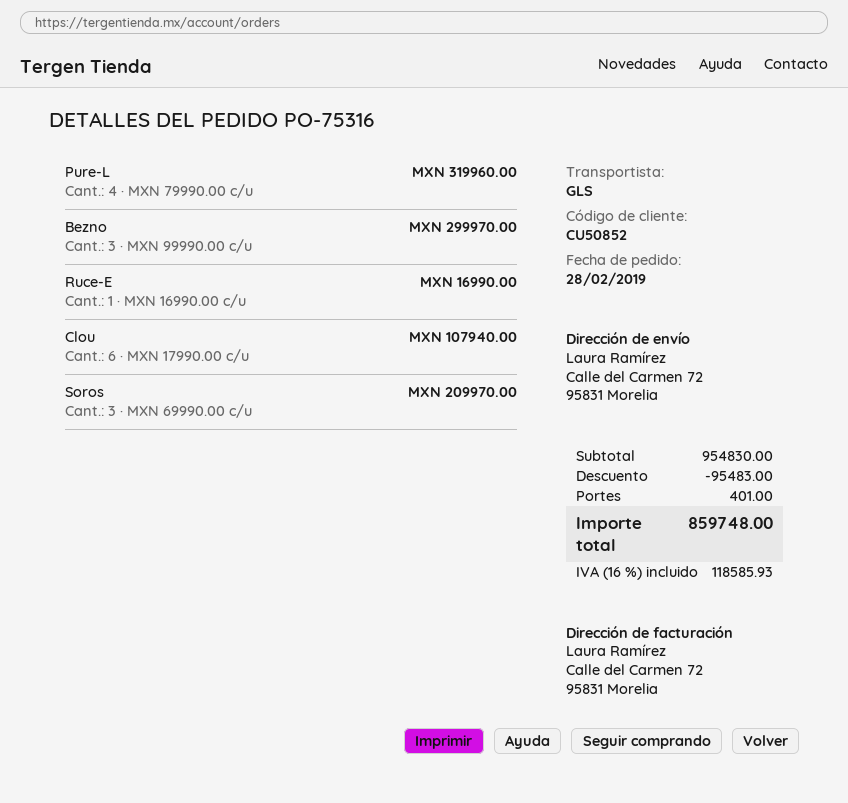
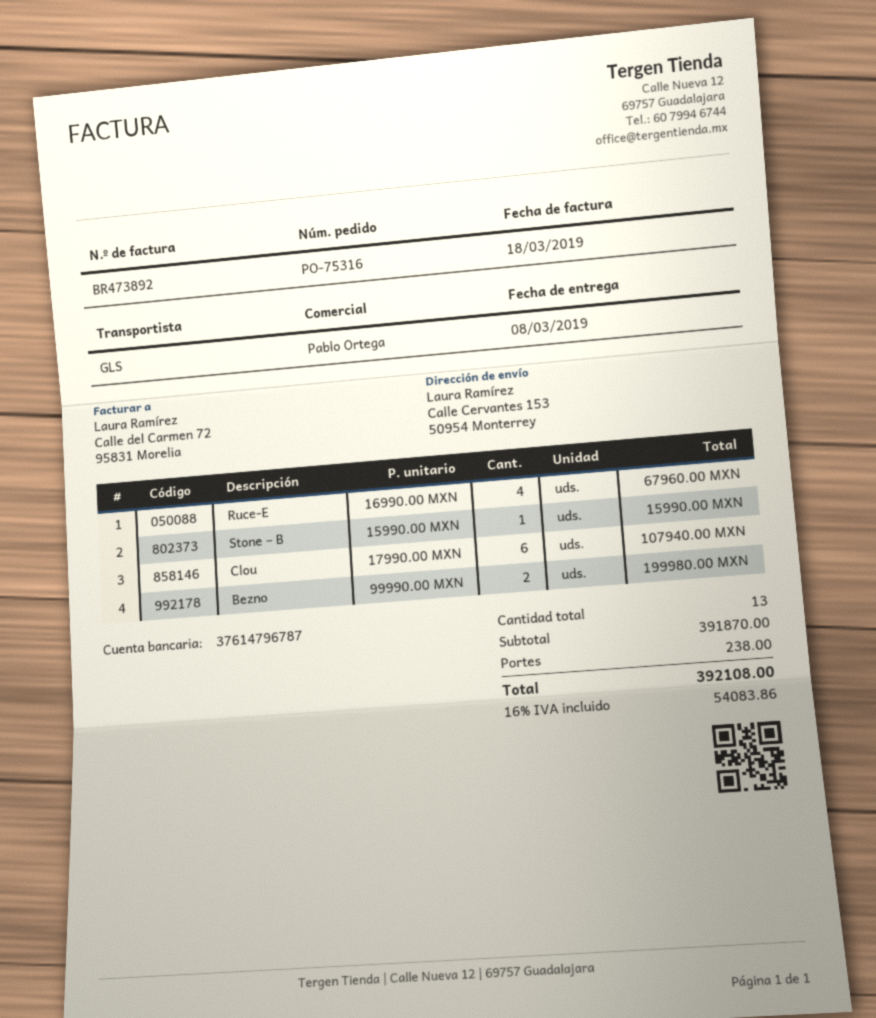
ship to: Calle del Carmen 72, 95831 Morelia -> Calle Cervantes 153, 50954 Monterrey
Pure-L: 4 x 79990.00 = 319960.00 -> none
Bezno: 3 x 99990.00 = 299970.00 -> 2 x 99990.00 = 199980.00
Ruce-E: 1 x 16990.00 = 16990.00 -> 4 x 16990.00 = 67960.00
Soros: 3 x 69990.00 = 209970.00 -> none
Stone – B: none -> 1 x 15990.00 = 15990.00
subtotal: 954830.00 -> 391870.00
discount: 95483.00 -> none
shipping: 401.00 -> 238.00
tax: 16% = 118585.93 -> 16% = 54083.86
total: 859748.00 -> 392108.00

